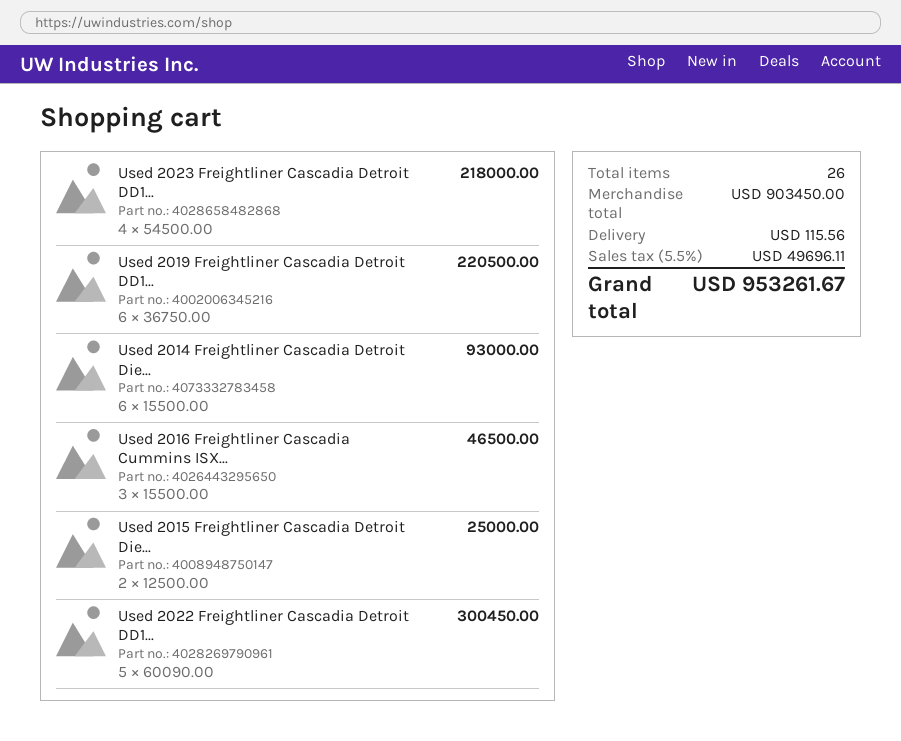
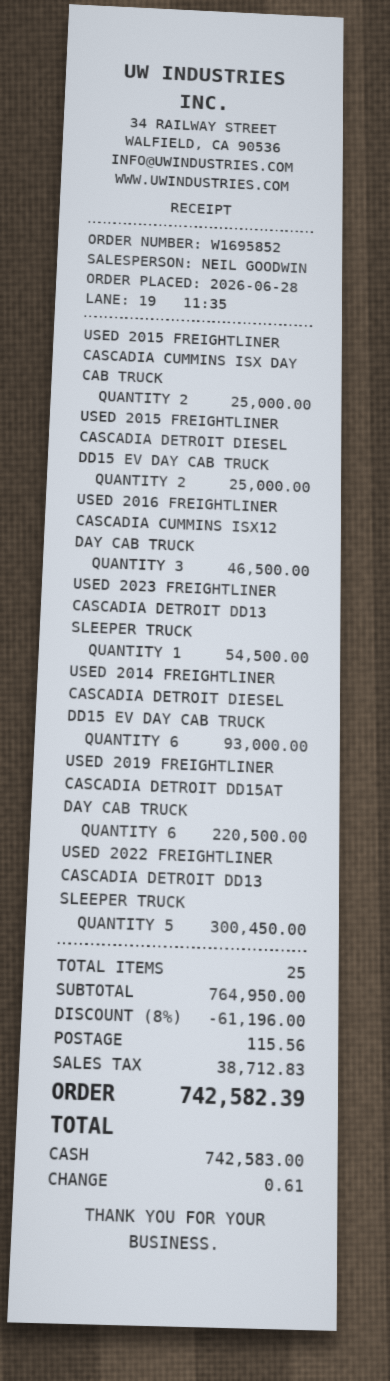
Used 2023 Freightliner Cascadia Detroit DD1...: 4 for 218000.00 -> 1 for 54500.00
USED 2015 FREIGHTLINER CASCADIA CUMMINS ISX DAY CAB TRUCK: none -> 2 for 25000.00
total quantity: 26 -> 25
subtotal: 903450.00 -> 764950.00
discount: none -> 8% = 61196.00
tax: 49696.11 -> 38712.83
total: 953261.67 -> 742582.39

